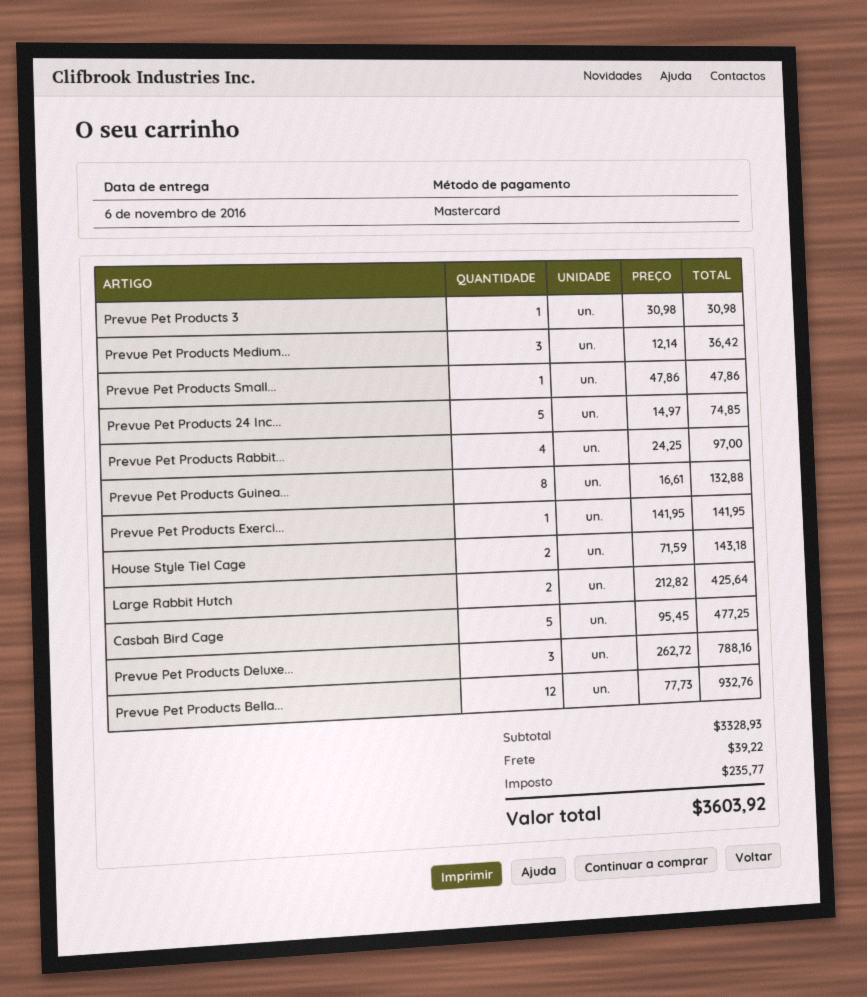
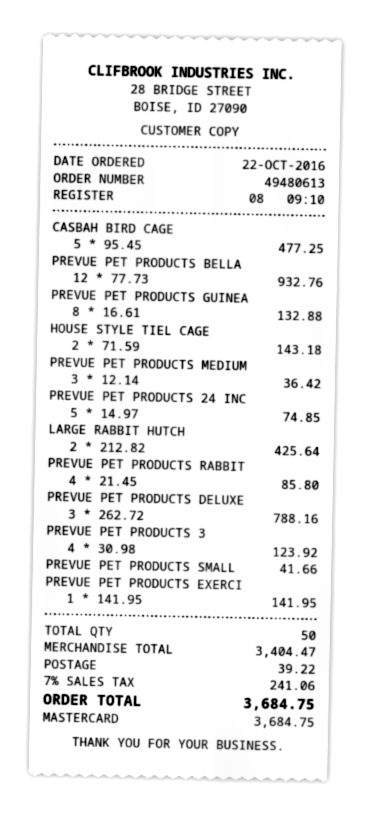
Prevue Pet Products 3: 1 x 30.98 = 30.98 -> 4 x 30.98 = 123.92
Prevue Pet Products Small...: 1 x 47.86 = 47.86 -> 1 x 41.66 = 41.66
Prevue Pet Products Rabbit...: 4 x 24.25 = 97.00 -> 4 x 21.45 = 85.80
subtotal: 3328.93 -> 3404.47
tax: 235.77 -> 241.06
total: 3603.92 -> 3684.75

